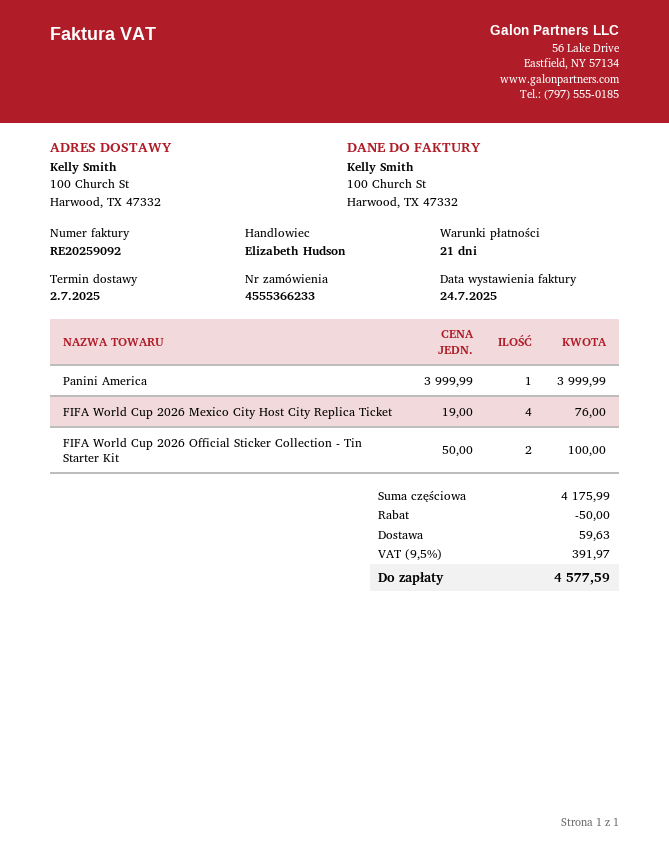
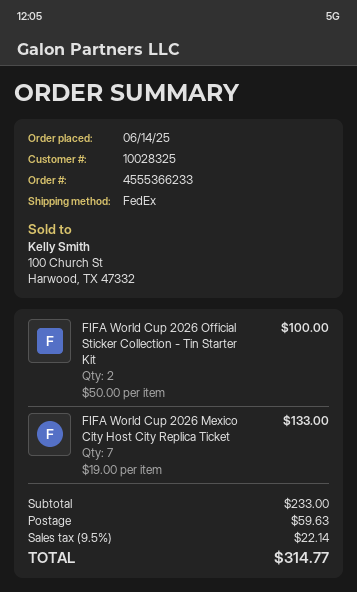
Panini America: 1 x 3999.99 = 3999.99 -> none
FIFA World Cup 2026 Mexico City Host City Replica Ticket: 4 x 19.00 = 76.00 -> 7 x 19.00 = 133.00
subtotal: 4175.99 -> 233.00
discount: 50.00 -> none
tax: 9.5% = 391.97 -> 9.5% = 22.14
total: 4577.59 -> 314.77

